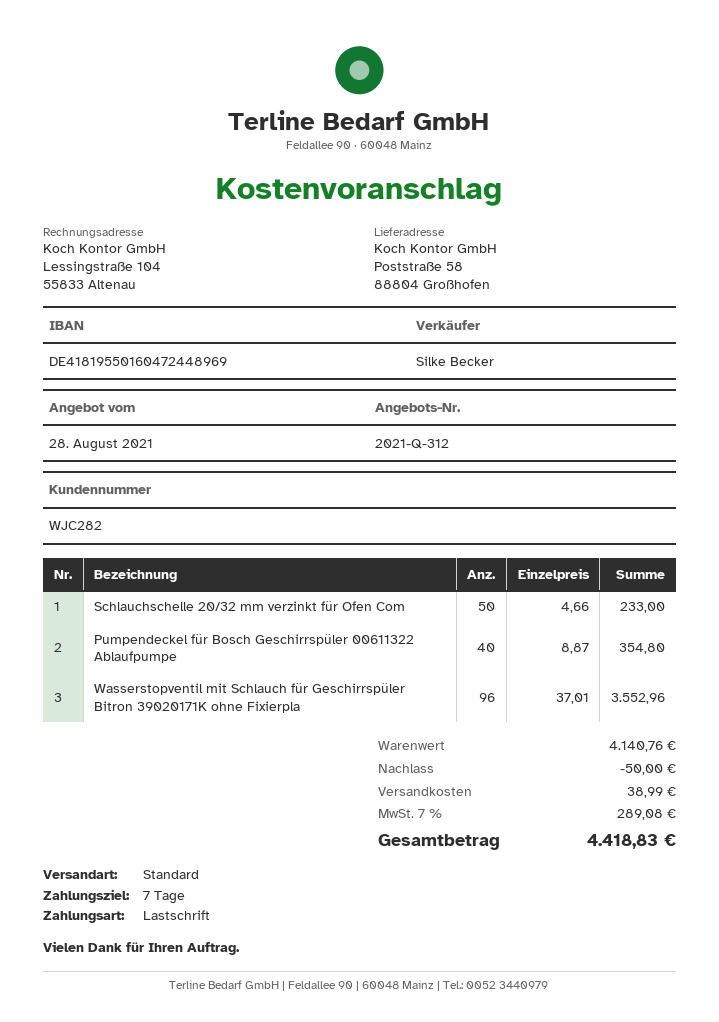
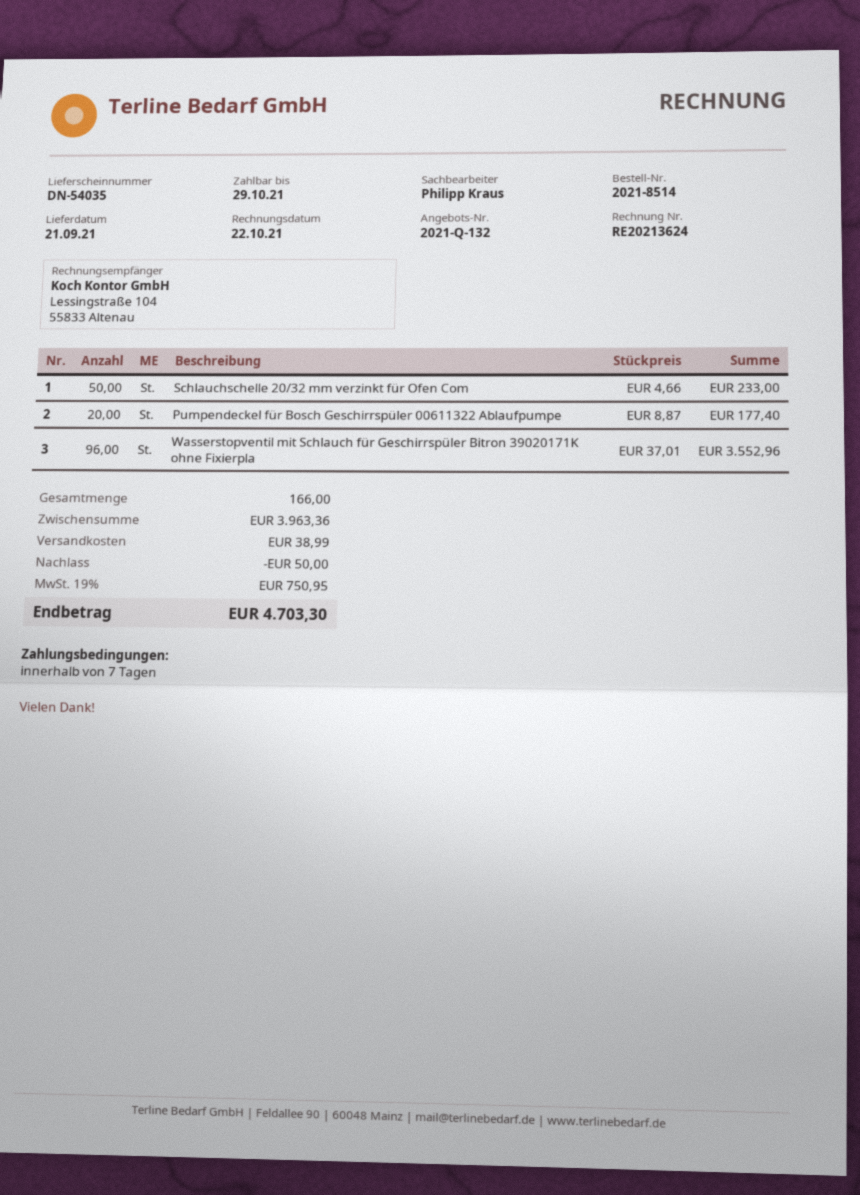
quote number: 2021-Q-312 -> 2021-Q-132
sales rep: Silke Becker -> Philipp Kraus
Pumpendeckel für Bosch Geschirrspüler 00611322 Ablaufpumpe: 40 x 8.87 = 354.80 -> 20 x 8.87 = 177.40
subtotal: 4140.76 -> 3963.36
tax: 7% = 289.08 -> 19% = 750.95
total: 4418.83 -> 4703.30

